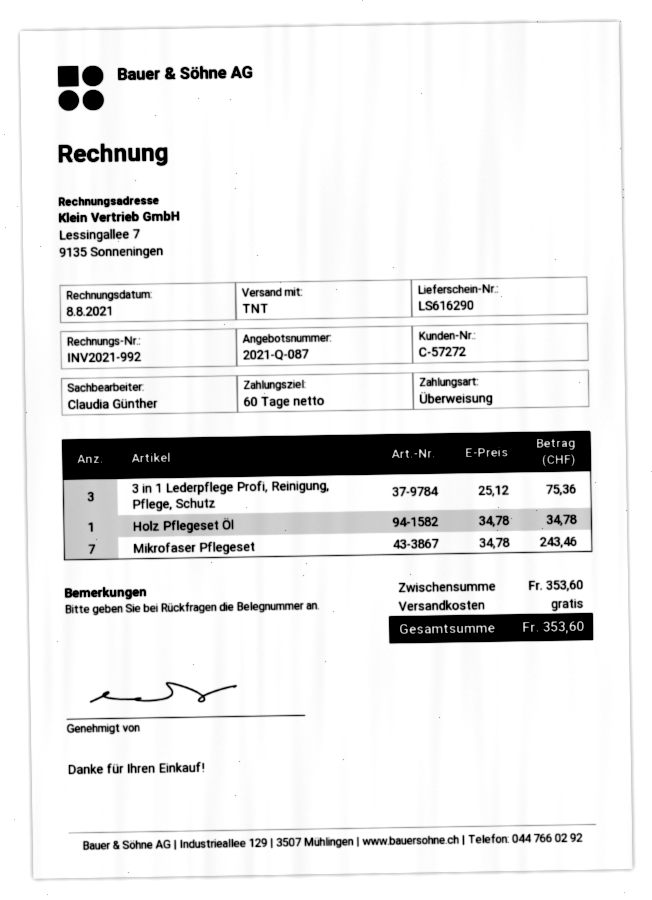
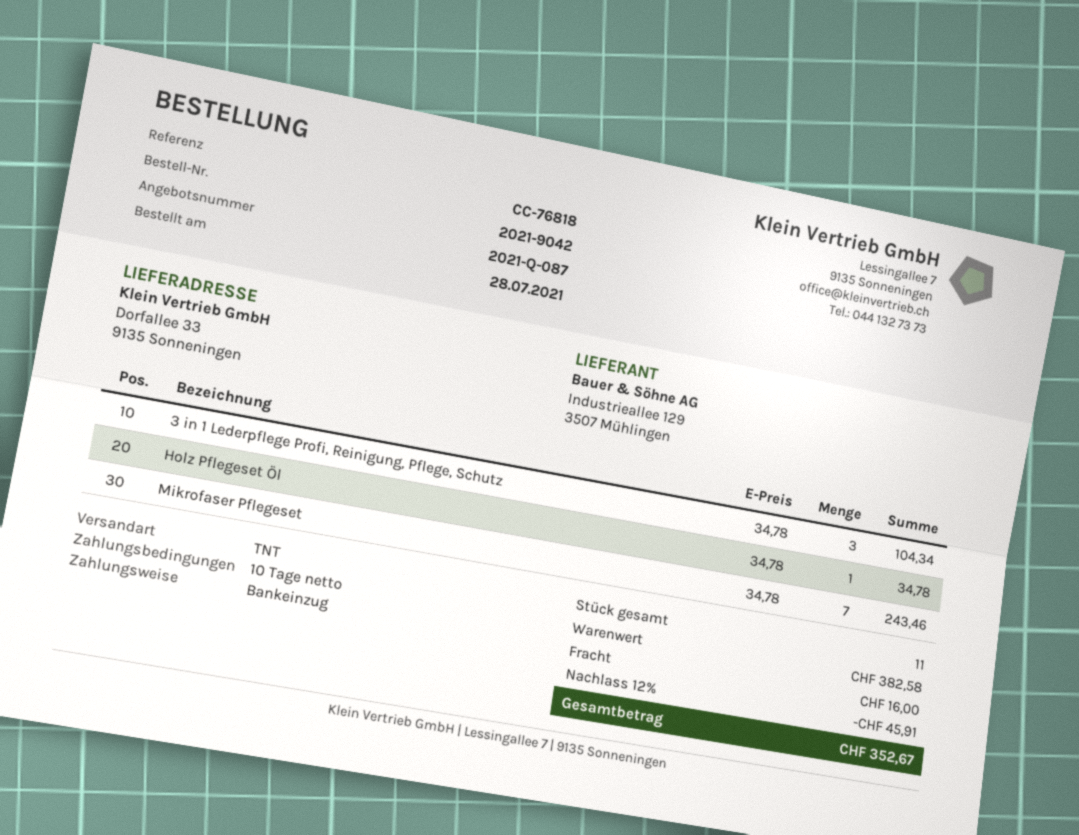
payment terms: 60 days -> 10 days
payment method: bank transfer -> direct debit
3 in 1 Lederpflege Profi, Reinigung, Pflege, Schutz: 3 x 25.12 = 75.36 -> 3 x 34.78 = 104.34
subtotal: 353.60 -> 382.58
discount: none -> 12% = 45.91
shipping: 0.00 -> 16.00
total: 353.60 -> 352.67

